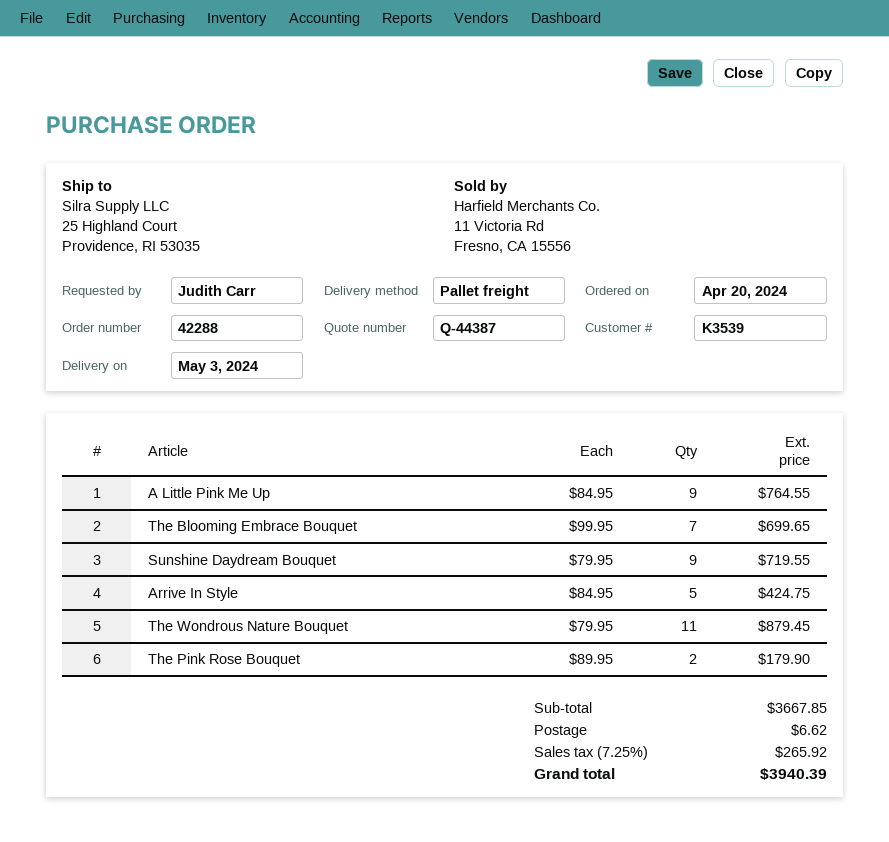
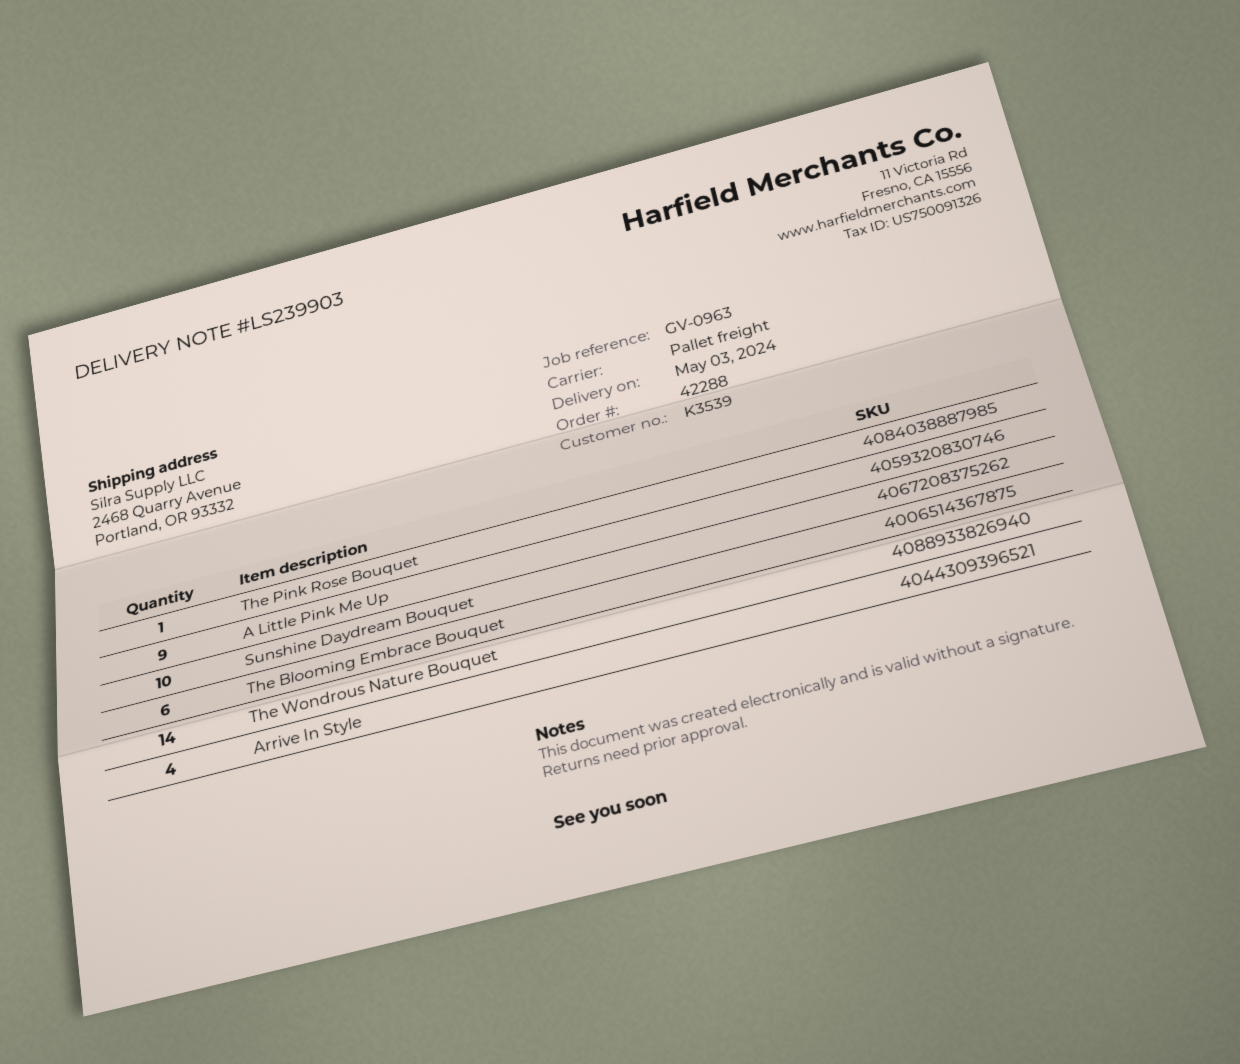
ship to: 25 Highland Court, Providence, RI 53035 -> 2468 Quarry Avenue, Portland, OR 93332
The Blooming Embrace Bouquet: 7 -> 6
Sunshine Daydream Bouquet: 9 -> 10
Arrive In Style: 5 -> 4
The Wondrous Nature Bouquet: 11 -> 14
The Pink Rose Bouquet: 2 -> 1

